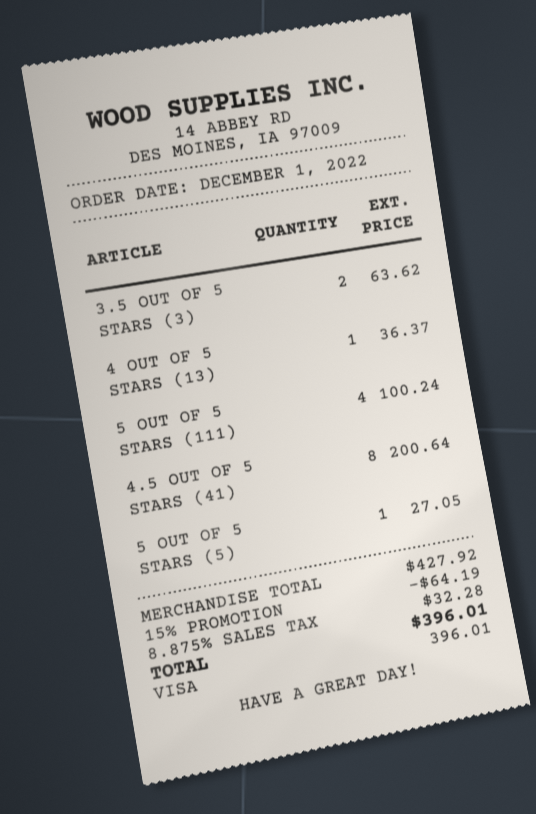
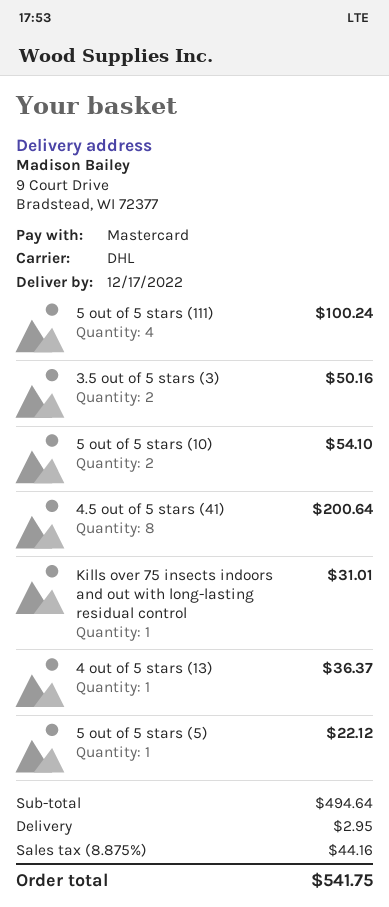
payment method: Visa -> Mastercard
3.5 OUT OF 5 STARS (3): 2 for 63.62 -> 2 for 50.16
5 OUT OF 5 STARS (5): 1 for 27.05 -> 1 for 22.12
5 out of 5 stars (10): none -> 2 for 54.10
Kills over 75 insects indoors and out with long-lasting residual control: none -> 1 for 31.01
subtotal: 427.92 -> 494.64
discount: 15% = 64.19 -> none
shipping: none -> 2.95
tax: 8.875% = 32.28 -> 8.875% = 44.16
total: 396.01 -> 541.75

